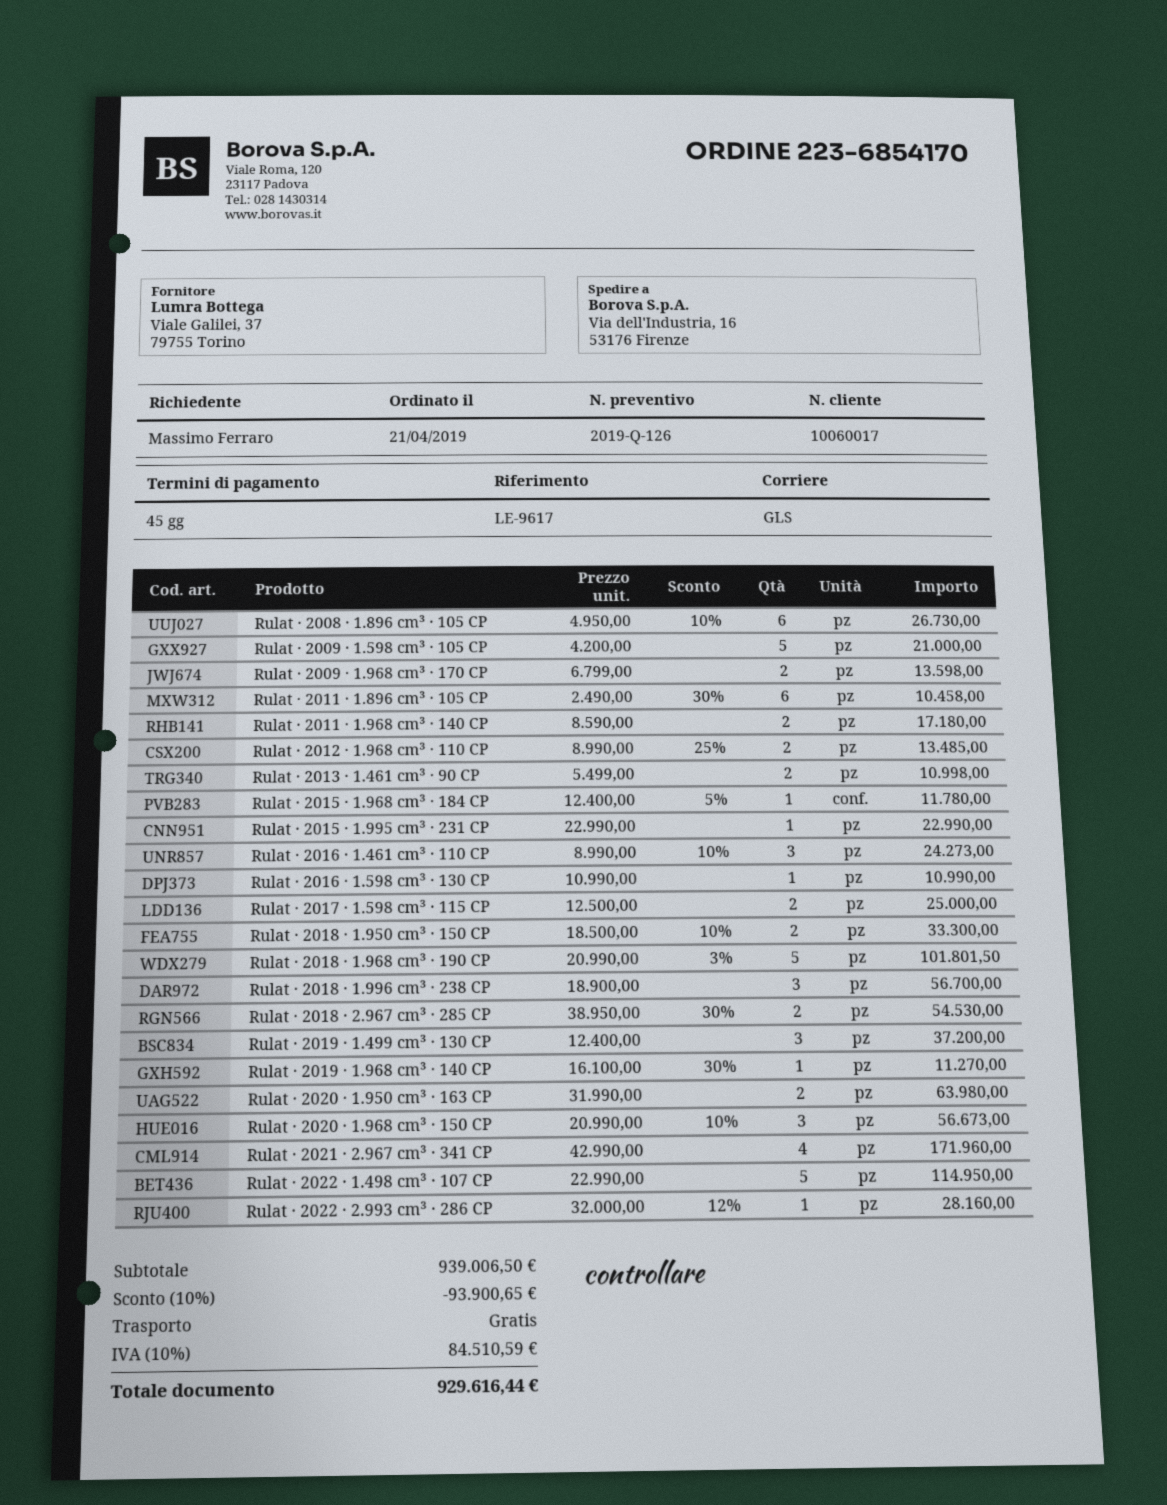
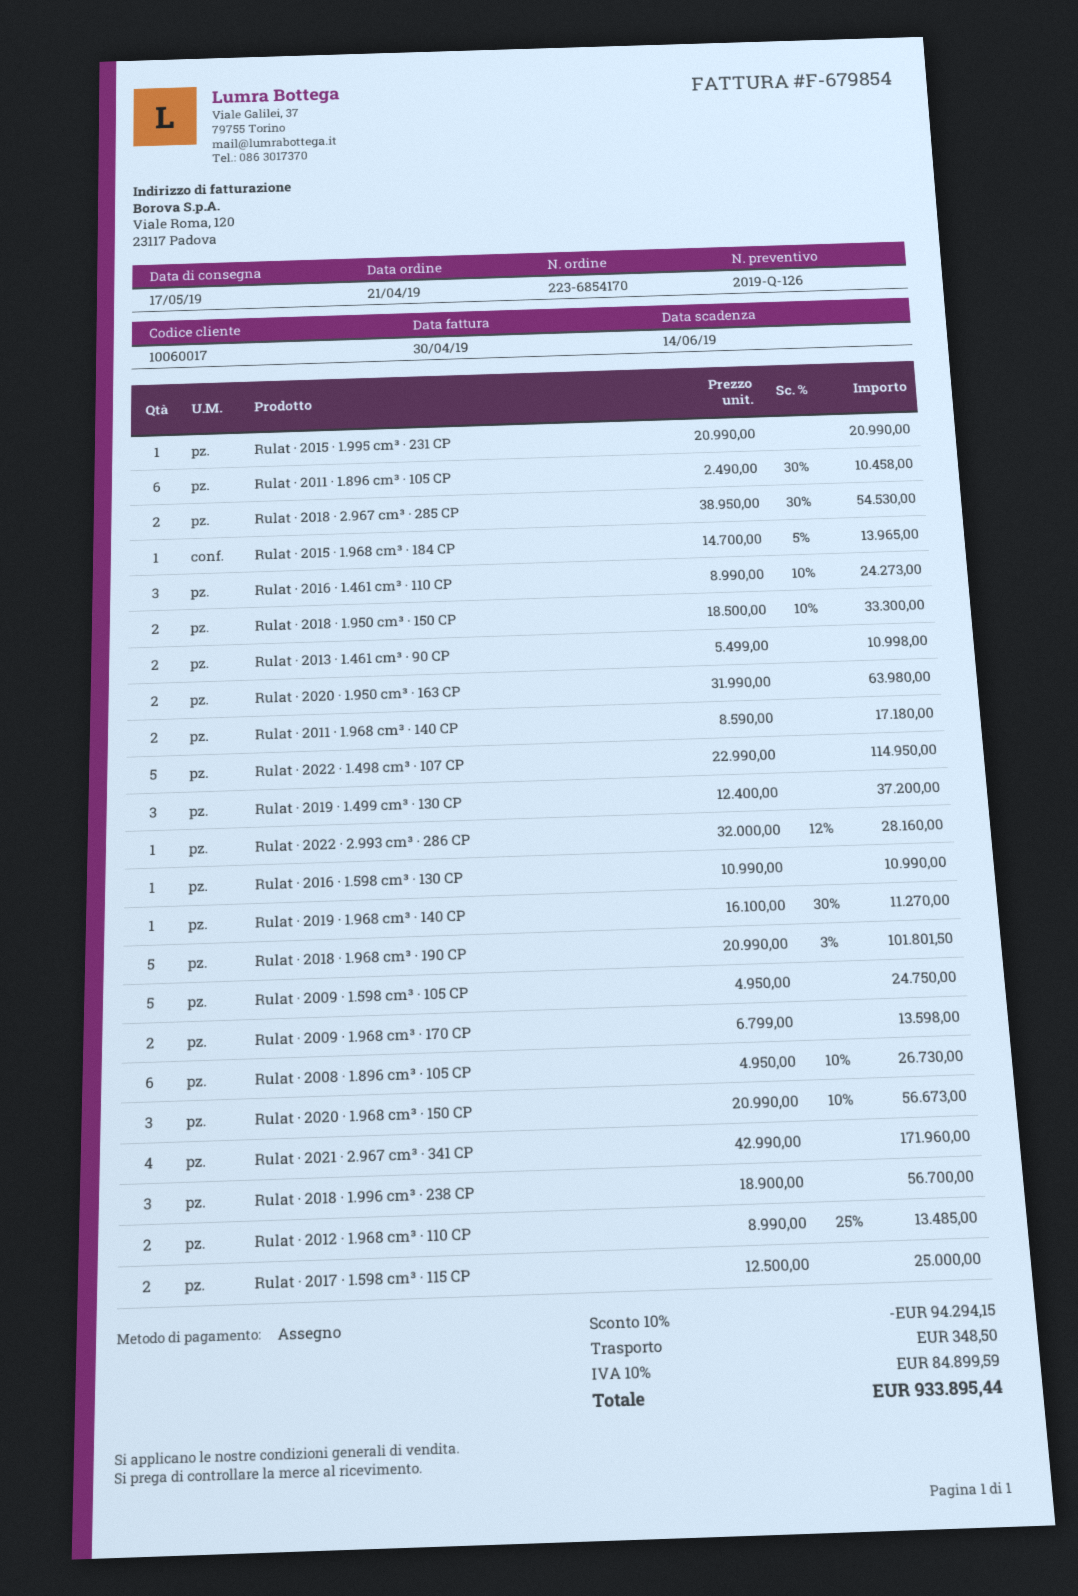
Rulat · 2009 · 1.598 cm³ · 105 CP: 5 x 4200.00 = 21000.00 -> 5 x 4950.00 = 24750.00
Rulat · 2015 · 1.968 cm³ · 184 CP: 1 x 12400.00 - 5% = 11780.00 -> 1 x 14700.00 - 5% = 13965.00
Rulat · 2015 · 1.995 cm³ · 231 CP: 1 x 22990.00 = 22990.00 -> 1 x 20990.00 = 20990.00
discount: 10% = 93900.65 -> 10% = 94294.15
shipping: 0.00 -> 348.50
tax: 10% = 84510.59 -> 10% = 84899.59
total: 929616.44 -> 933895.44

